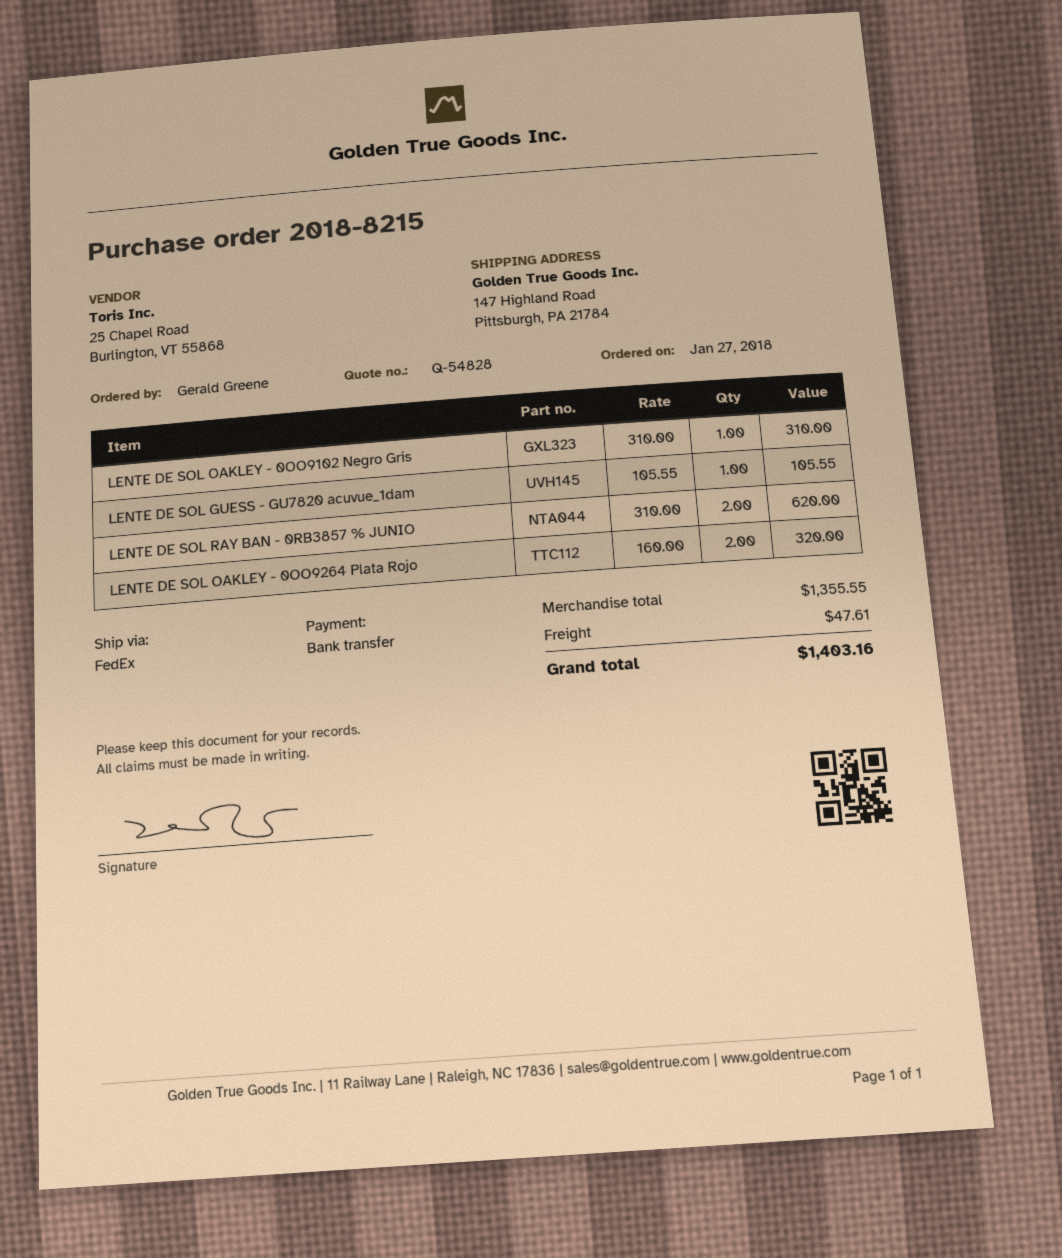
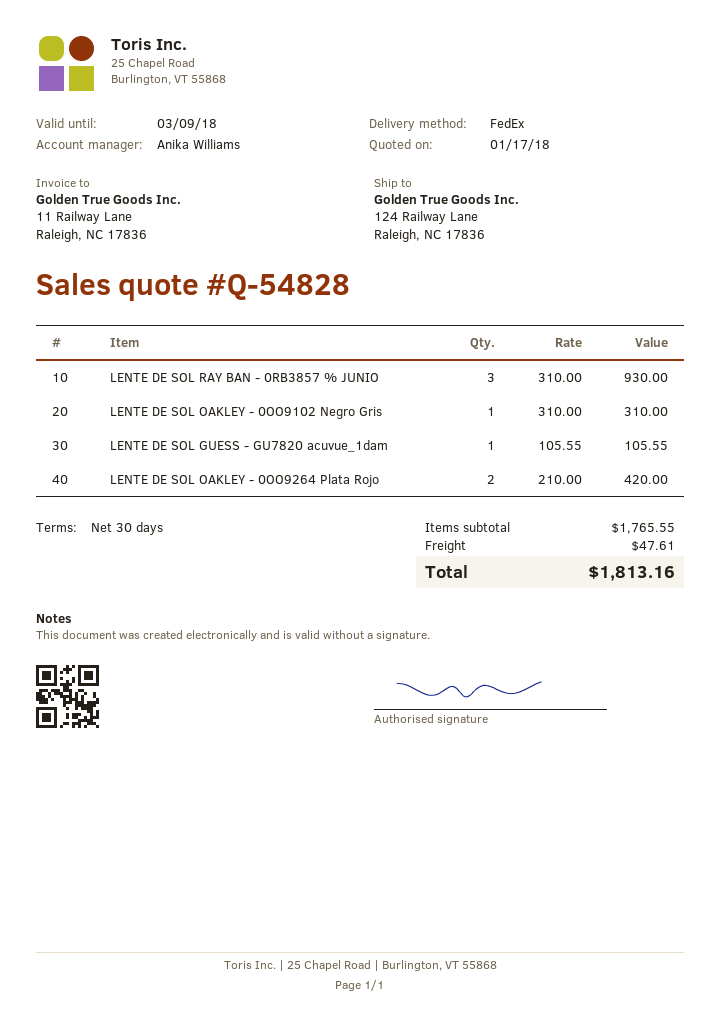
ship to: 147 Highland Road, Pittsburgh, PA 21784 -> 124 Railway Lane, Raleigh, NC 17836
LENTE DE SOL RAY BAN - 0RB3857 % JUNIO: 2 x 310.00 = 620.00 -> 3 x 310.00 = 930.00
LENTE DE SOL OAKLEY - 0OO9264 Plata Rojo: 2 x 160.00 = 320.00 -> 2 x 210.00 = 420.00
subtotal: 1355.55 -> 1765.55
total: 1403.16 -> 1813.16

